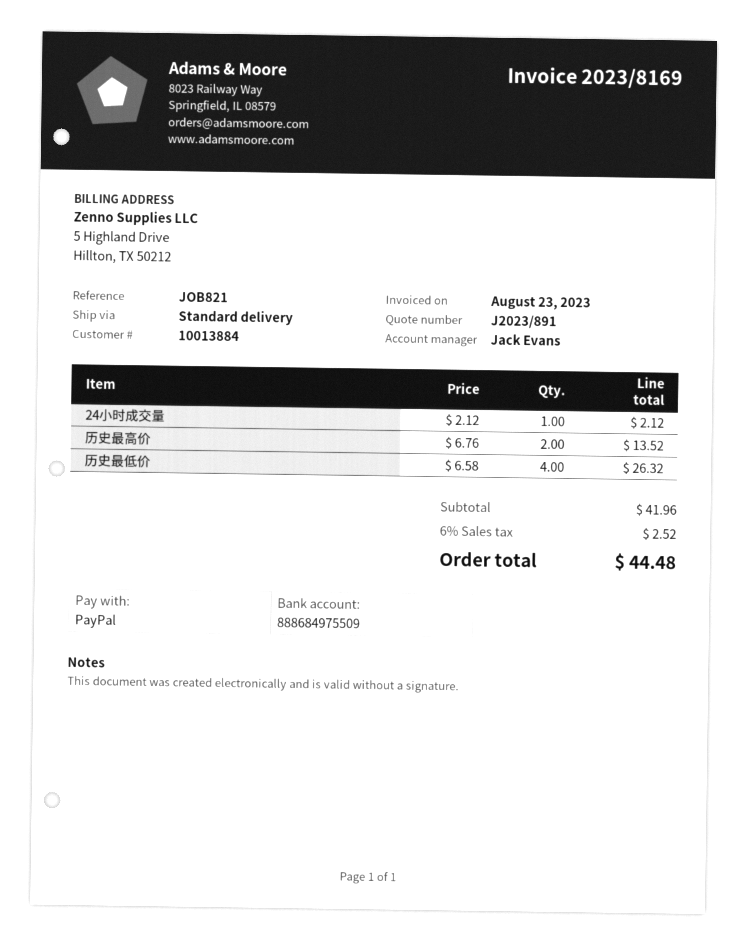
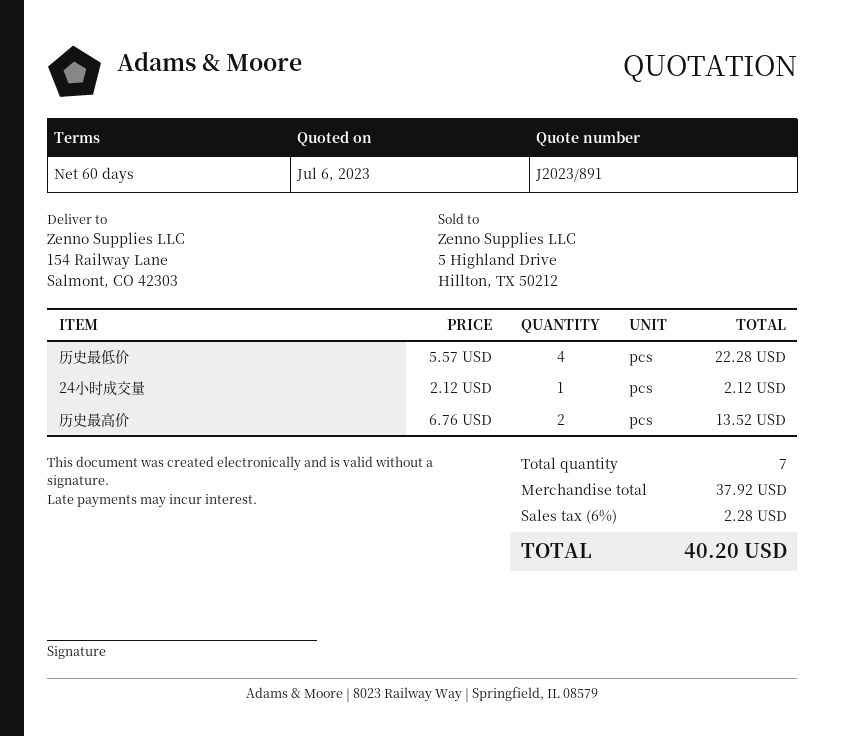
历史最低价: 4 x 6.58 = 26.32 -> 4 x 5.57 = 22.28
subtotal: 41.96 -> 37.92
tax: 6% = 2.52 -> 6% = 2.28
total: 44.48 -> 40.20

